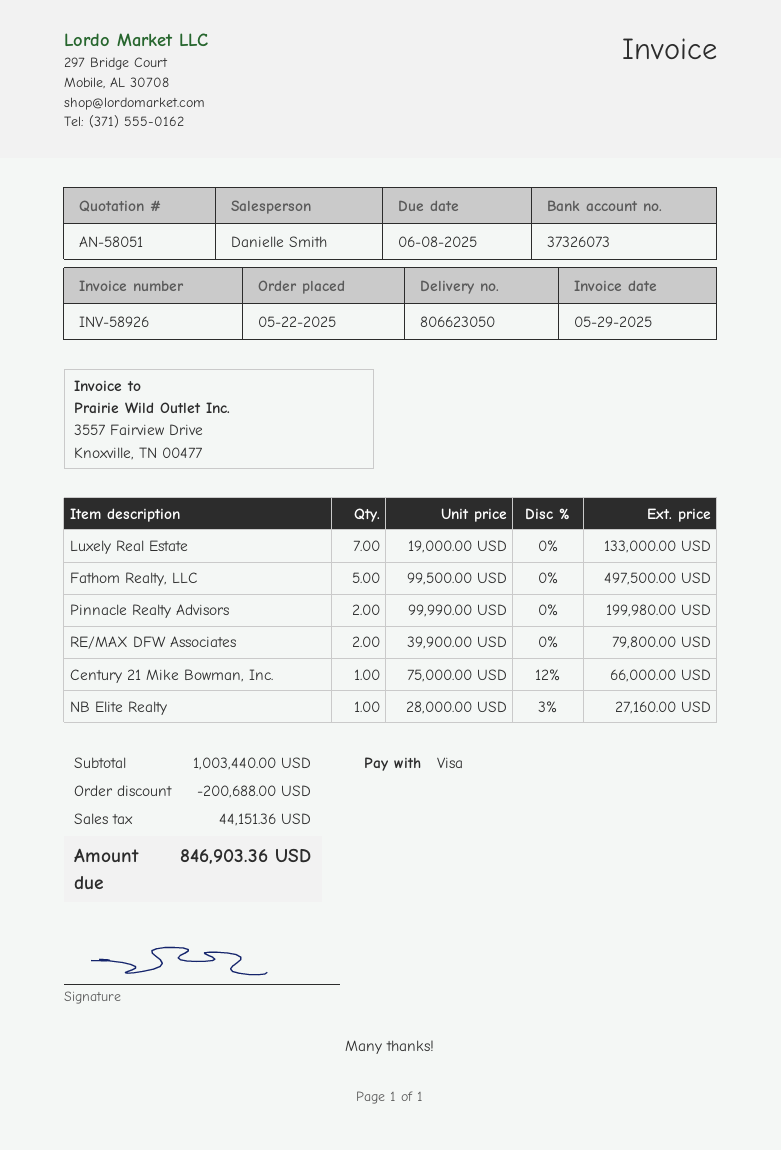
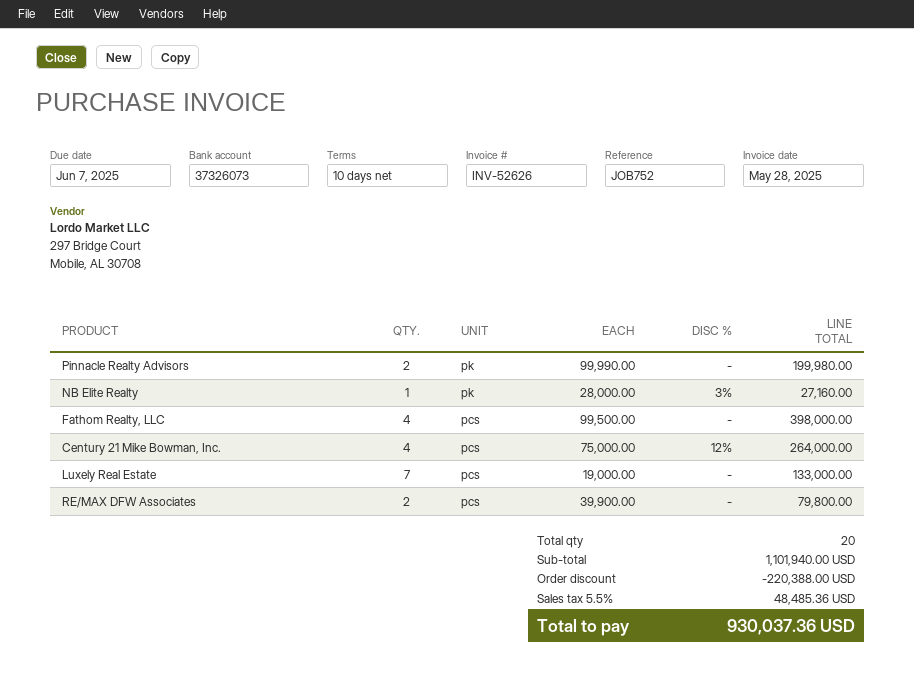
invoice number: INV-58926 -> INV-52626
invoice date: 2025-05-29 -> 2025-05-28
due date: 2025-06-08 -> 2025-06-07
Fathom Realty, LLC: 5 x 99500.00 = 497500.00 -> 4 x 99500.00 = 398000.00
Century 21 Mike Bowman, Inc.: 1 x 75000.00 - 12% = 66000.00 -> 4 x 75000.00 - 12% = 264000.00
subtotal: 1003440.00 -> 1101940.00
discount: 200688.00 -> 220388.00
tax: 44151.36 -> 48485.36
total: 846903.36 -> 930037.36

